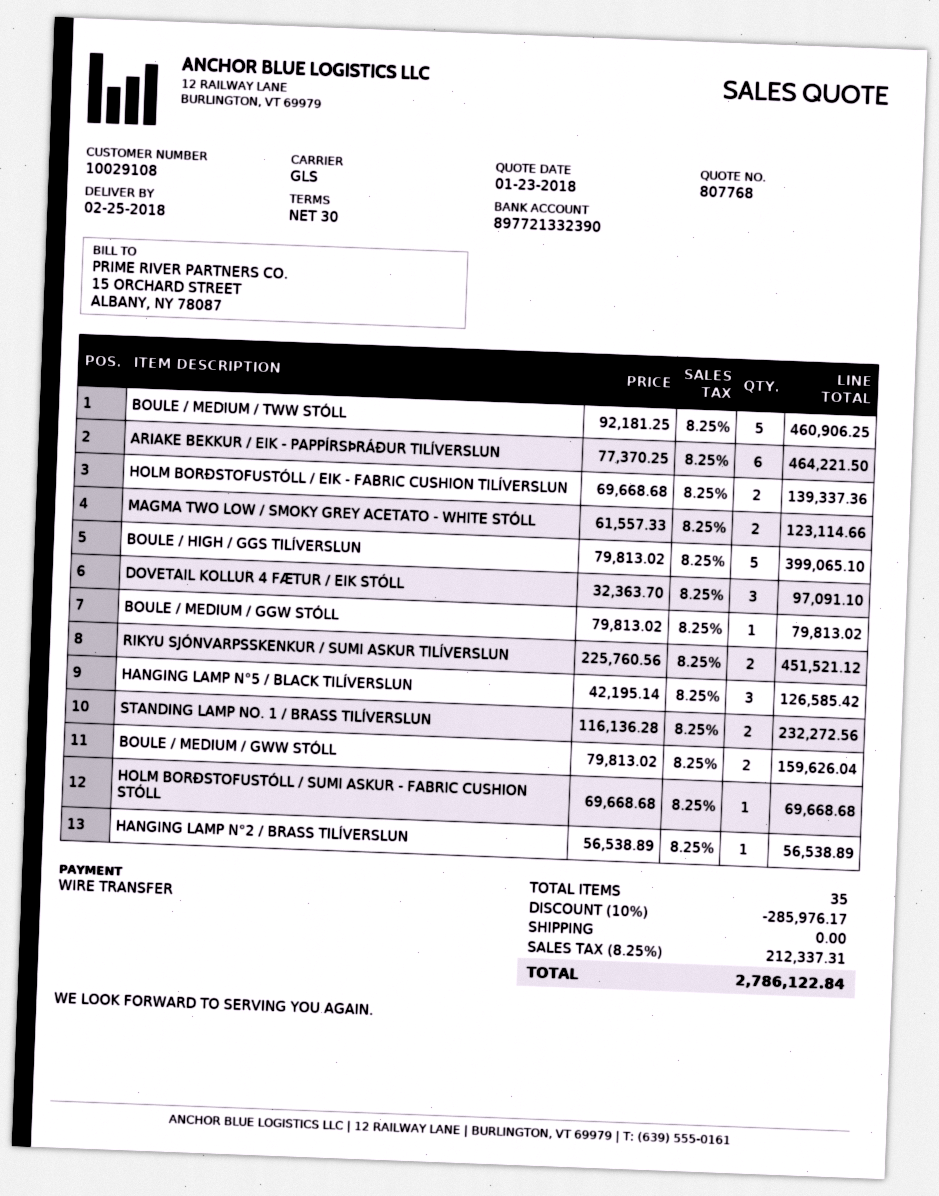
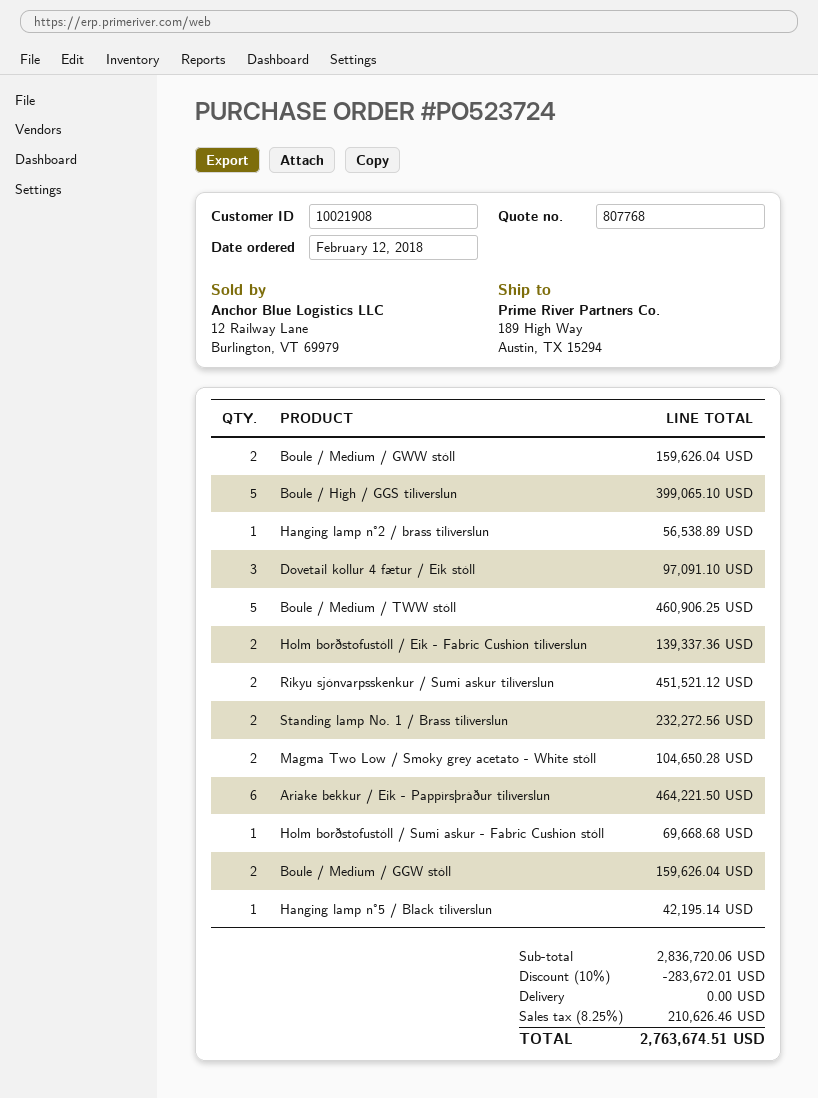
customer number: 10029108 -> 10021908
MAGMA TWO LOW / SMOKY GREY ACETATO - WHITE STÓLL: 2 for 123114.66 -> 2 for 104650.28
BOULE / MEDIUM / GGW STÓLL: 1 for 79813.02 -> 2 for 159626.04
HANGING LAMP N°5 / BLACK TILÍVERSLUN: 3 for 126585.42 -> 1 for 42195.14
discount: 10% = 285976.17 -> 10% = 283672.01
tax: 8.25% = 212337.31 -> 8.25% = 210626.46
total: 2786122.84 -> 2763674.51

